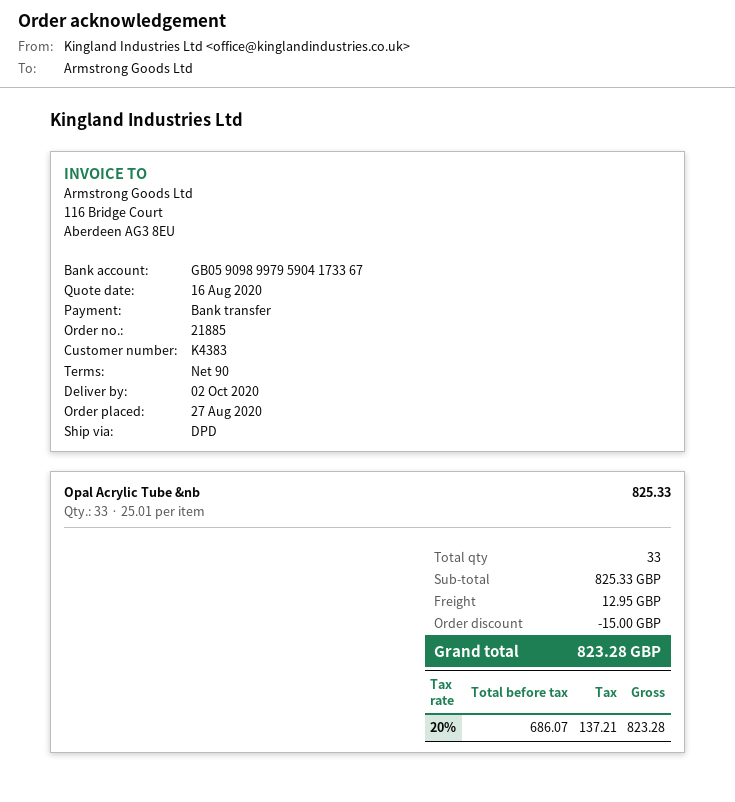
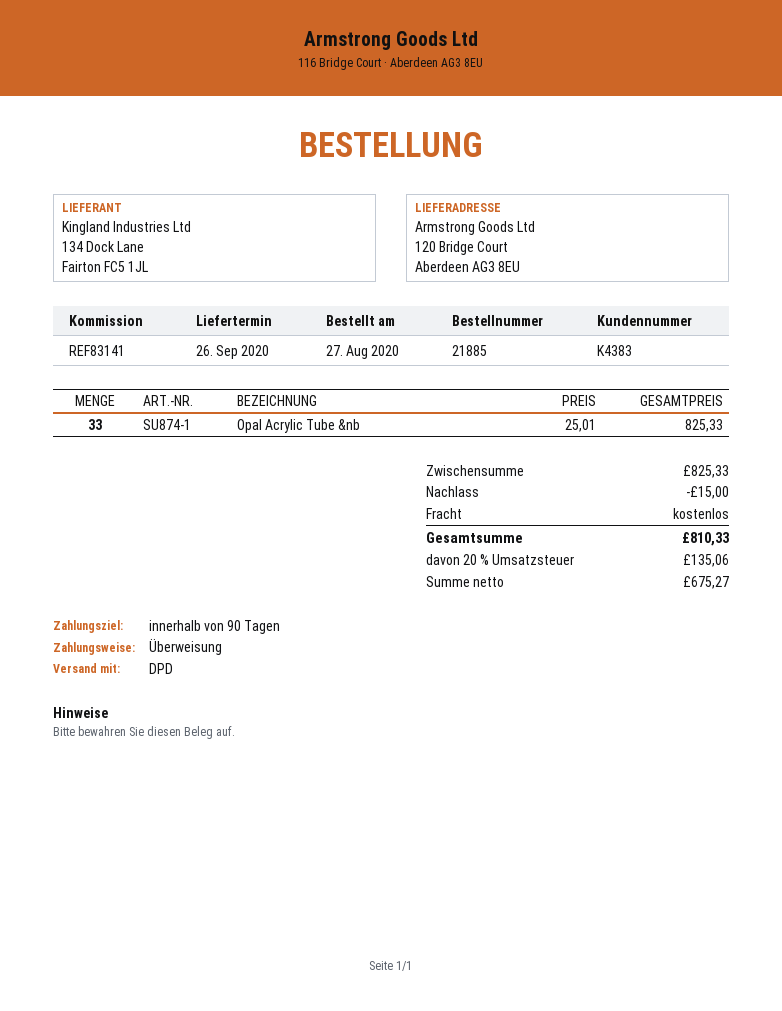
delivery date: 2020-10-02 -> 2020-09-26
shipping: 12.95 -> 0.00
net: 686.07 -> 675.27
tax: 20% = 137.21 -> 20% = 135.06
total: 823.28 -> 810.33

